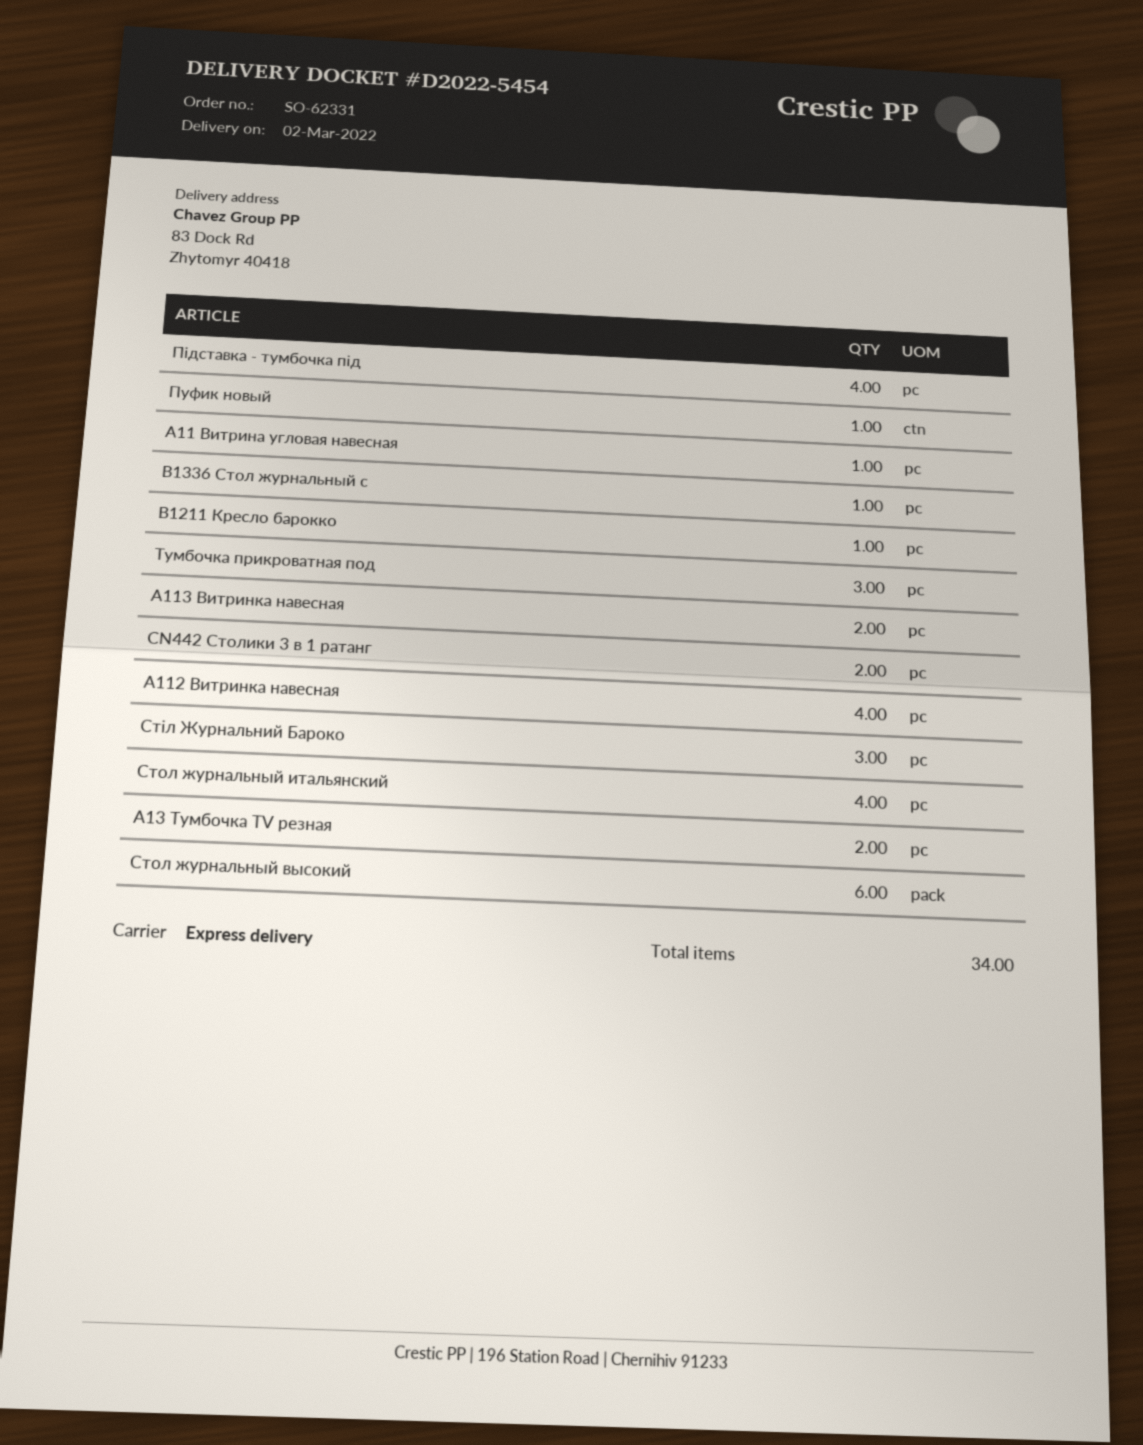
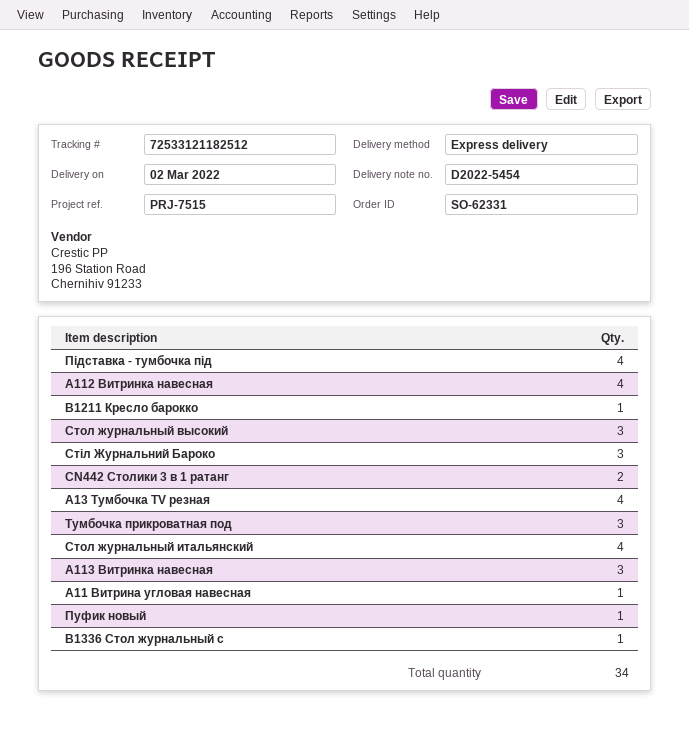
А113 Витринка навесная: 2 -> 3
А13 Тумбочка TV резная: 2 -> 4
Стол журнальный высокий: 6 -> 3

